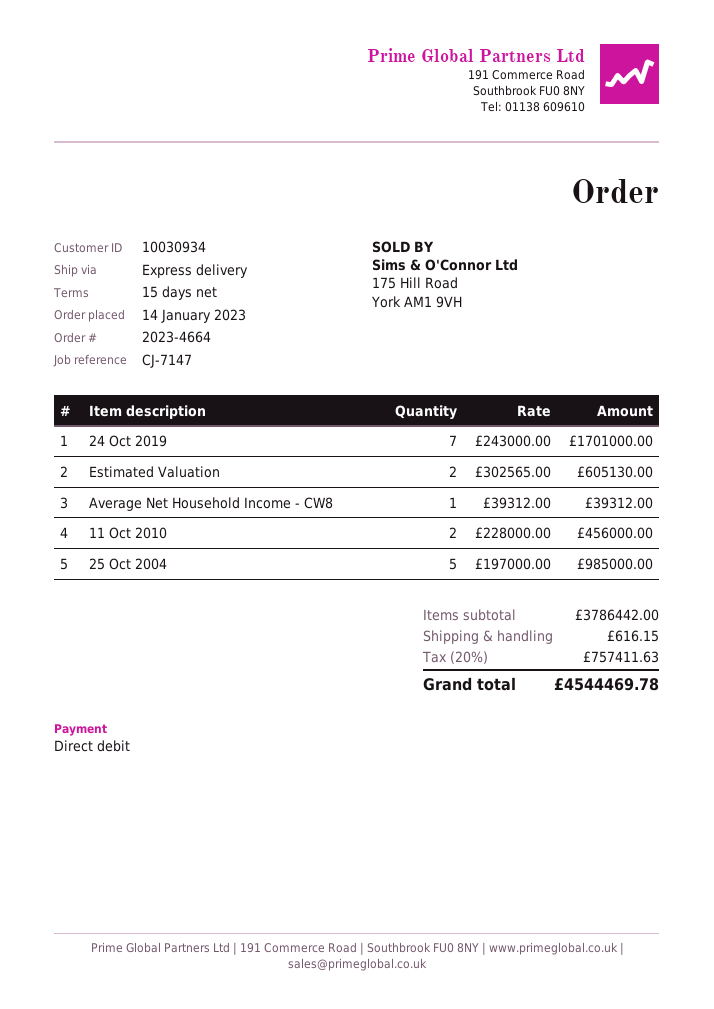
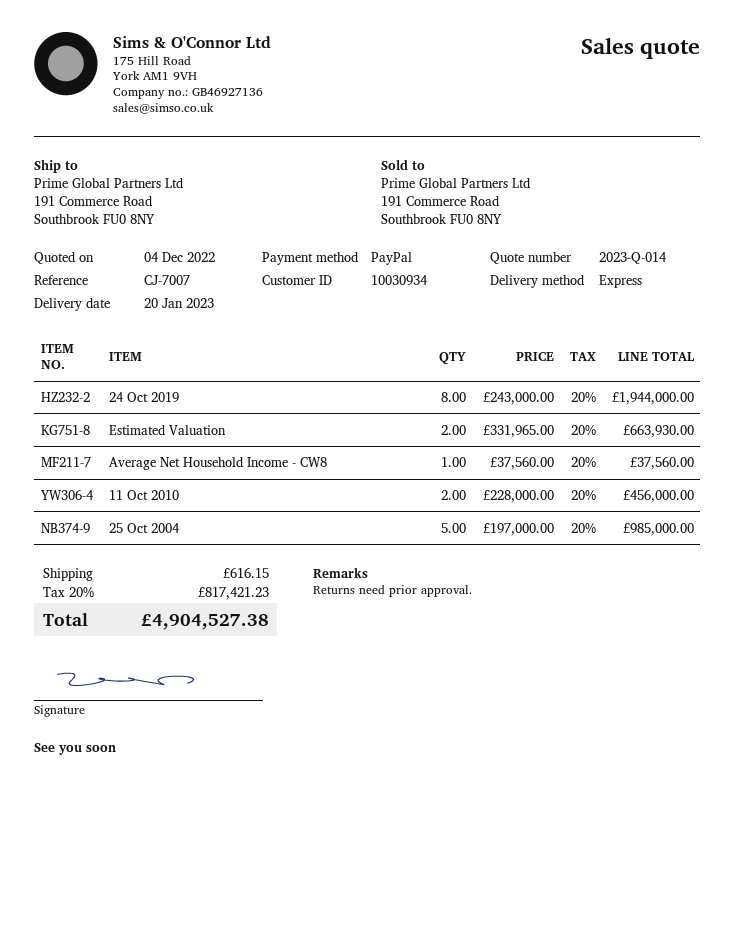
reference: CJ-7147 -> CJ-7007
payment method: direct debit -> PayPal
24 Oct 2019: 7 x 243000.00 = 1701000.00 -> 8 x 243000.00 = 1944000.00
Estimated Valuation: 2 x 302565.00 = 605130.00 -> 2 x 331965.00 = 663930.00
Average Net Household Income - CW8: 1 x 39312.00 = 39312.00 -> 1 x 37560.00 = 37560.00
tax: 20% = 757411.63 -> 20% = 817421.23
total: 4544469.78 -> 4904527.38

